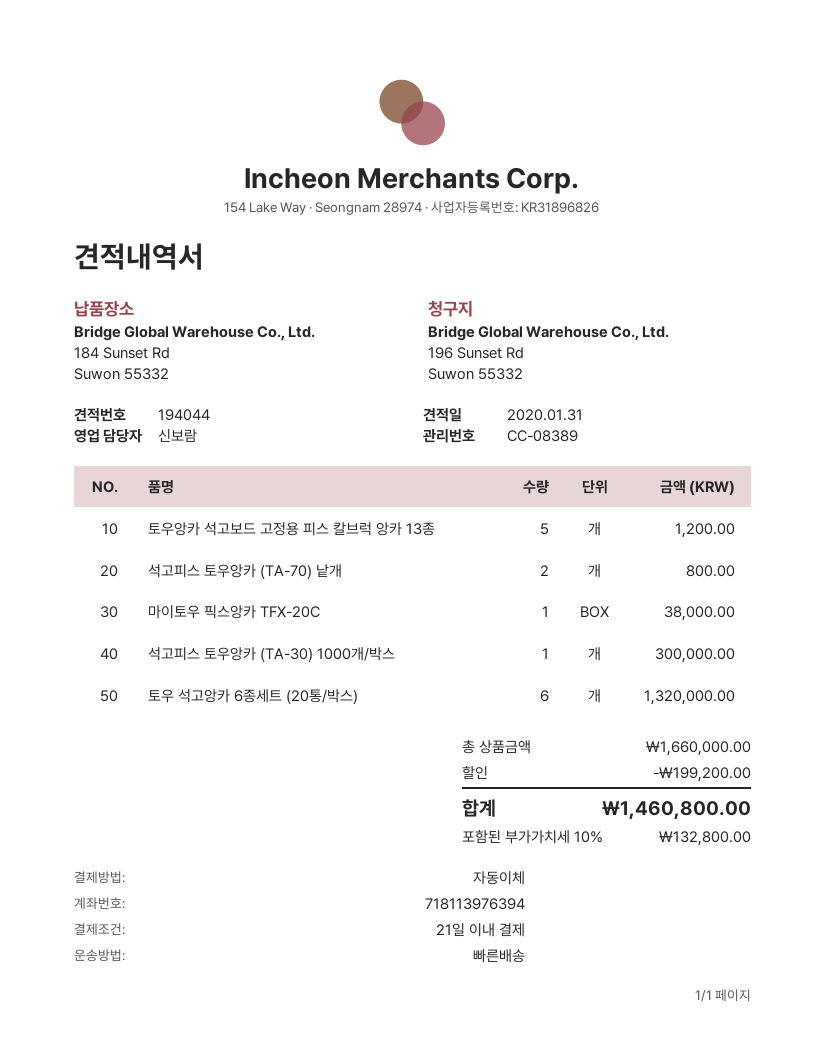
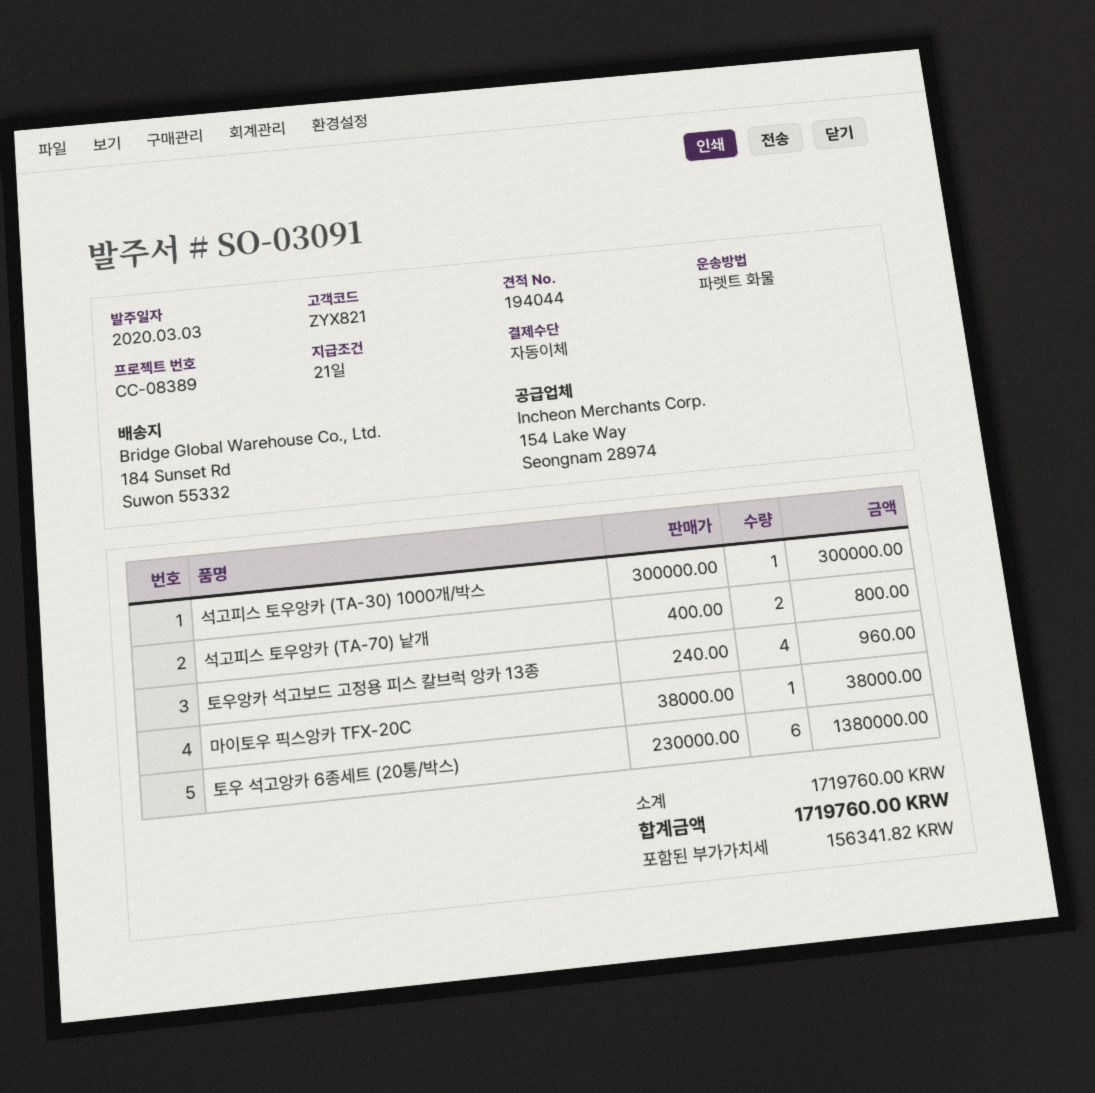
shipping method: express -> pallet freight
토우앙카 석고보드 고정용 피스 칼브럭 앙카 13종: 5 for 1200.00 -> 4 for 960.00
토우 석고앙카 6종세트 (20통/박스): 6 for 1320000.00 -> 6 for 1380000.00
subtotal: 1660000.00 -> 1719760.00
discount: 199200.00 -> none
tax: 132800.00 -> 156341.82
total: 1460800.00 -> 1719760.00

